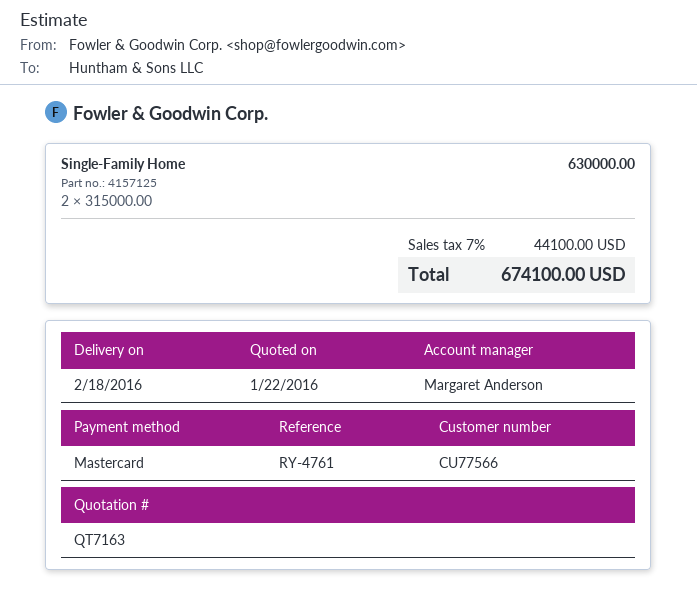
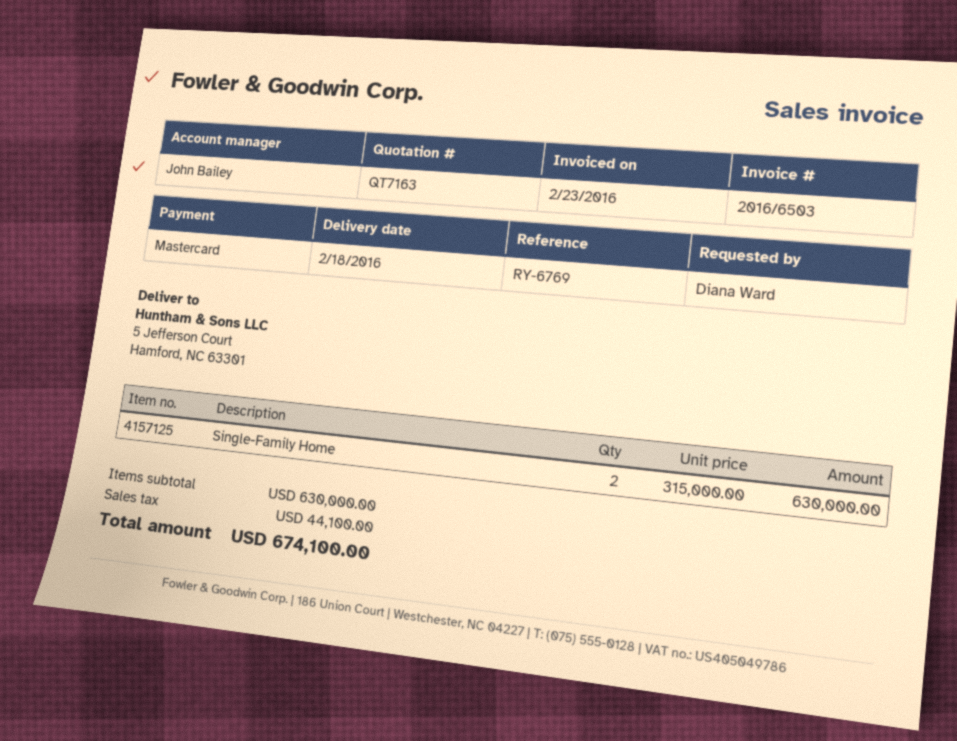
reference: RY-4761 -> RY-6769
sales rep: Margaret Anderson -> John Bailey

